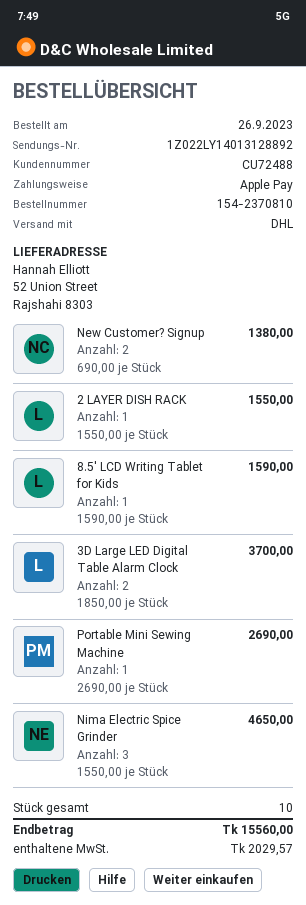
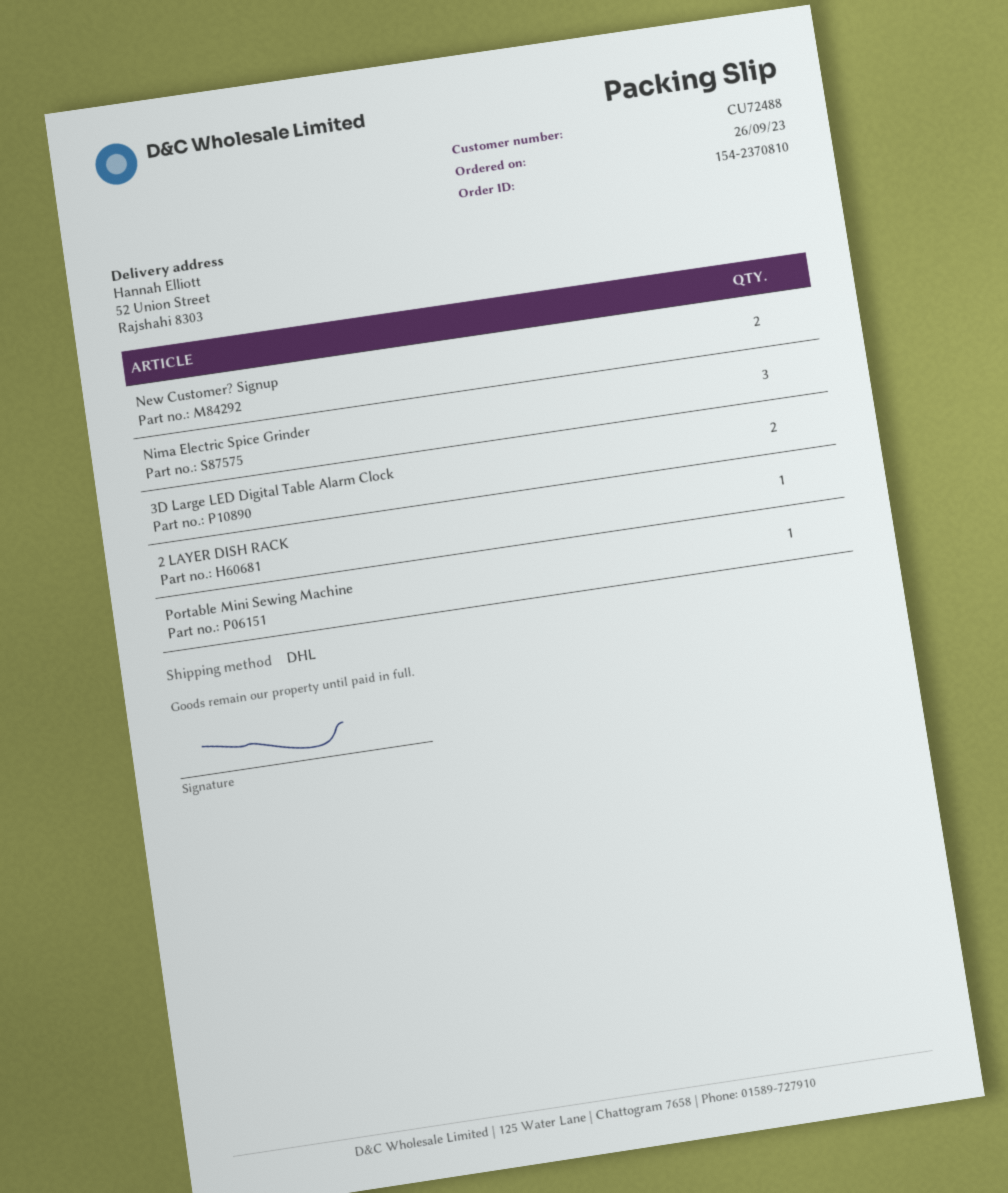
8.5' LCD Writing Tablet for Kids: 1 -> none

